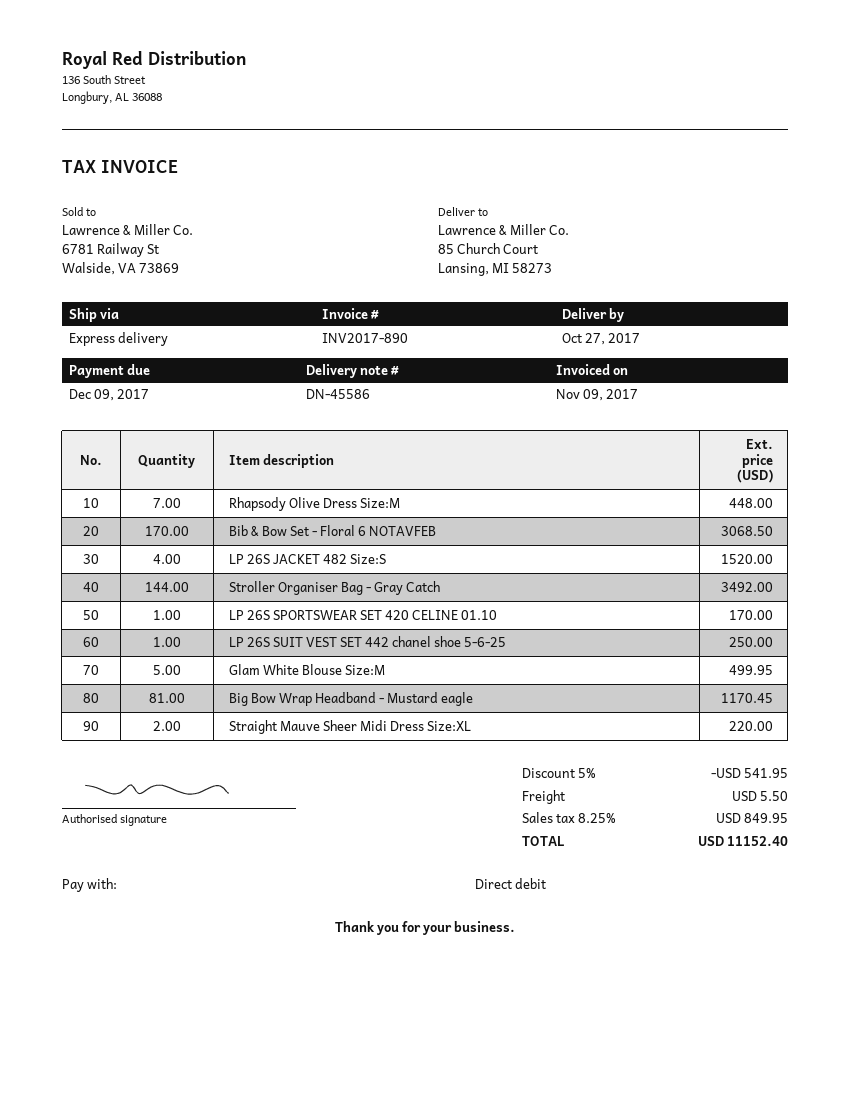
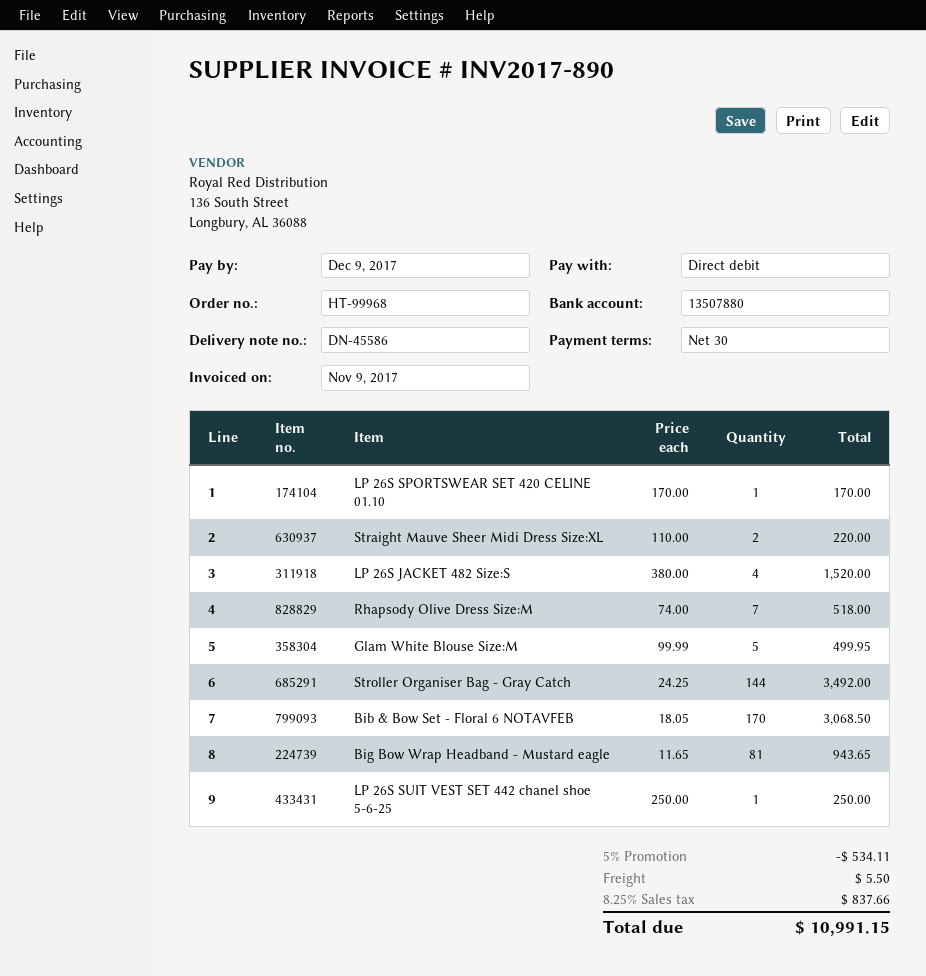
Rhapsody Olive Dress Size:M: 7 for 448.00 -> 7 for 518.00
Big Bow Wrap Headband - Mustard eagle: 81 for 1170.45 -> 81 for 943.65
discount: 5% = 541.95 -> 5% = 534.11
tax: 8.25% = 849.95 -> 8.25% = 837.66
total: 11152.40 -> 10991.15

